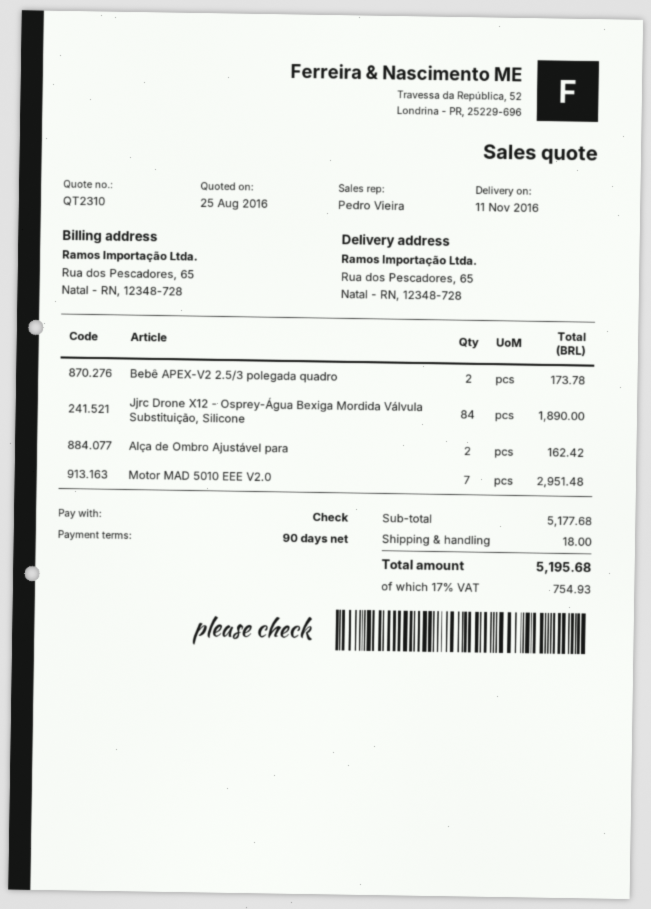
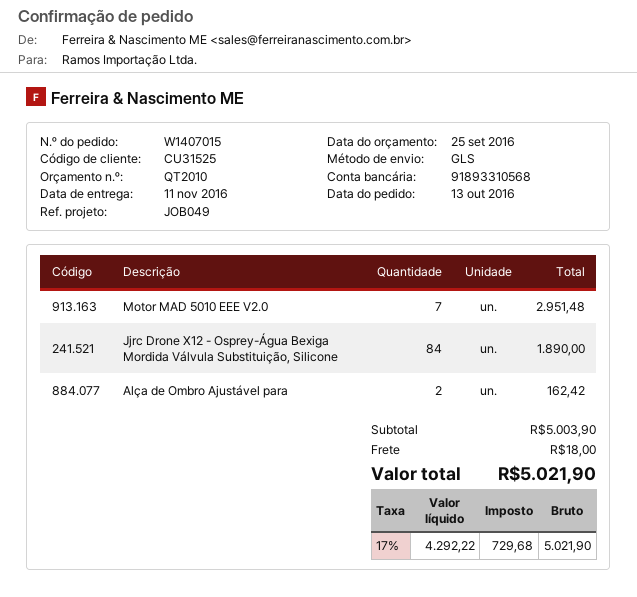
quote number: QT2310 -> QT2010
quote date: 2016-08-25 -> 2016-09-25
Bebê APEX-V2 2.5/3 polegada quadro: 2 for 173.78 -> none
subtotal: 5177.68 -> 5003.90
tax: 17% = 754.93 -> 17% = 729.68
total: 5195.68 -> 5021.90

